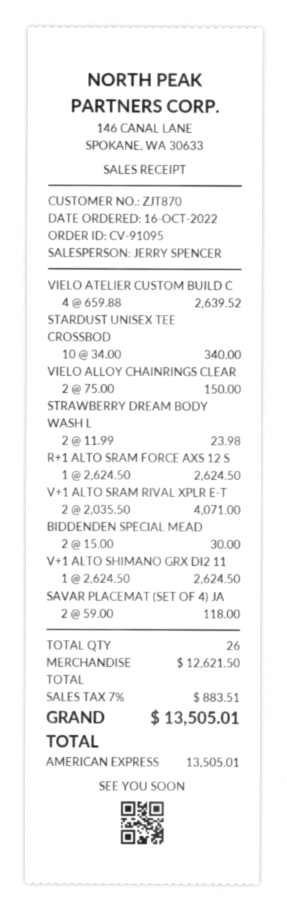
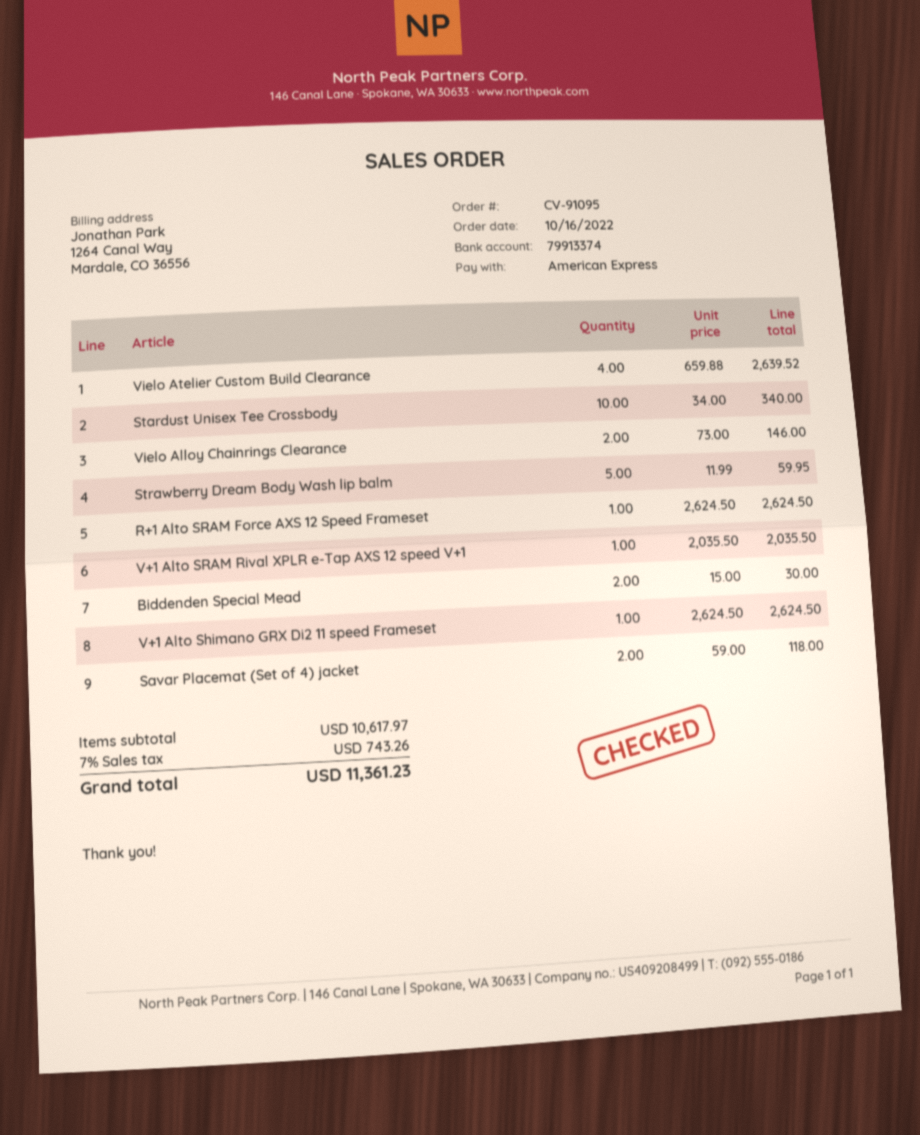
VIELO ALLOY CHAINRINGS CLEAR: 2 x 75.00 = 150.00 -> 2 x 73.00 = 146.00
STRAWBERRY DREAM BODY WASH L: 2 x 11.99 = 23.98 -> 5 x 11.99 = 59.95
V+1 ALTO SRAM RIVAL XPLR E-T: 2 x 2035.50 = 4071.00 -> 1 x 2035.50 = 2035.50
subtotal: 12621.50 -> 10617.97
tax: 7% = 883.51 -> 7% = 743.26
total: 13505.01 -> 11361.23

